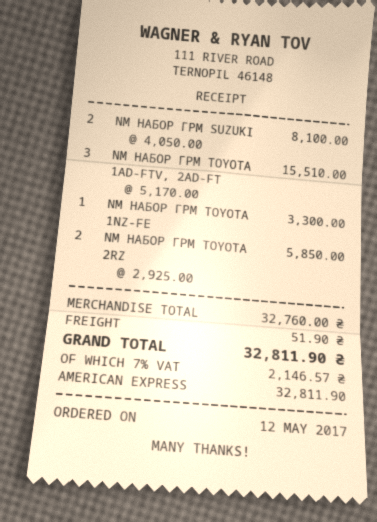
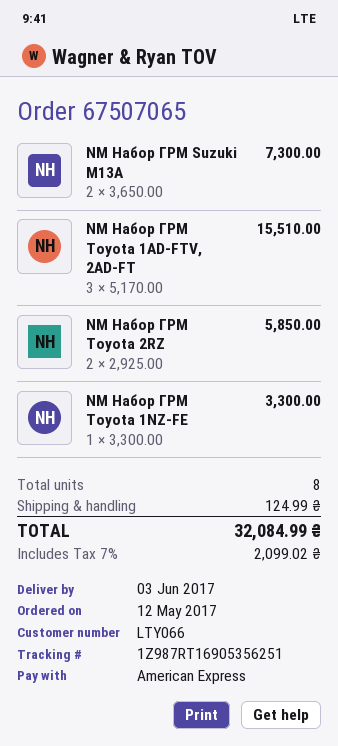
NM НАБОР ГРМ SUZUKI: 2 x 4050.00 = 8100.00 -> 2 x 3650.00 = 7300.00
shipping: 51.90 -> 124.99
tax: 7% = 2146.57 -> 7% = 2099.02
total: 32811.90 -> 32084.99

